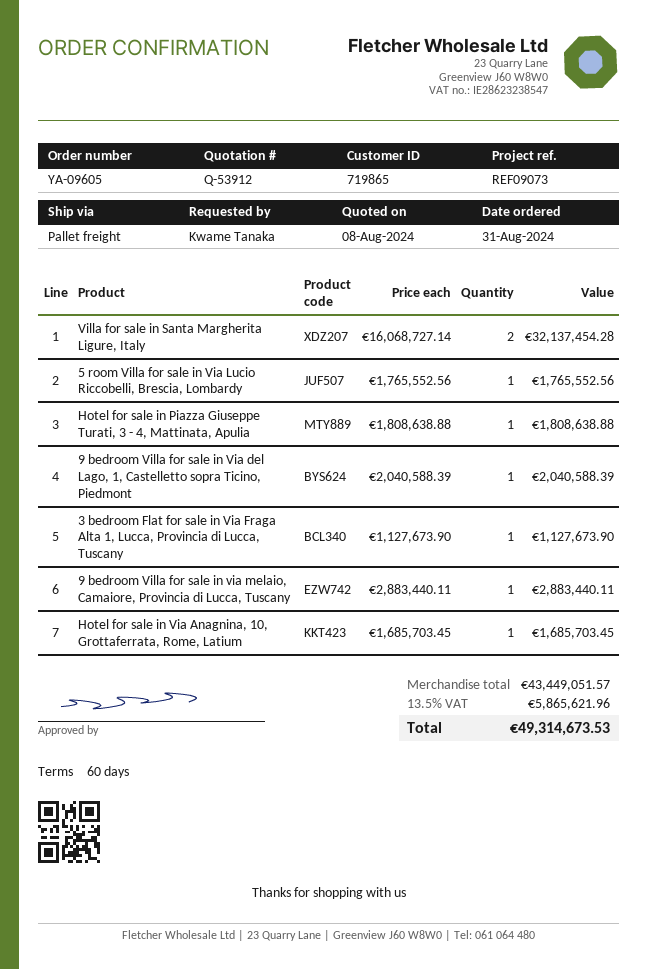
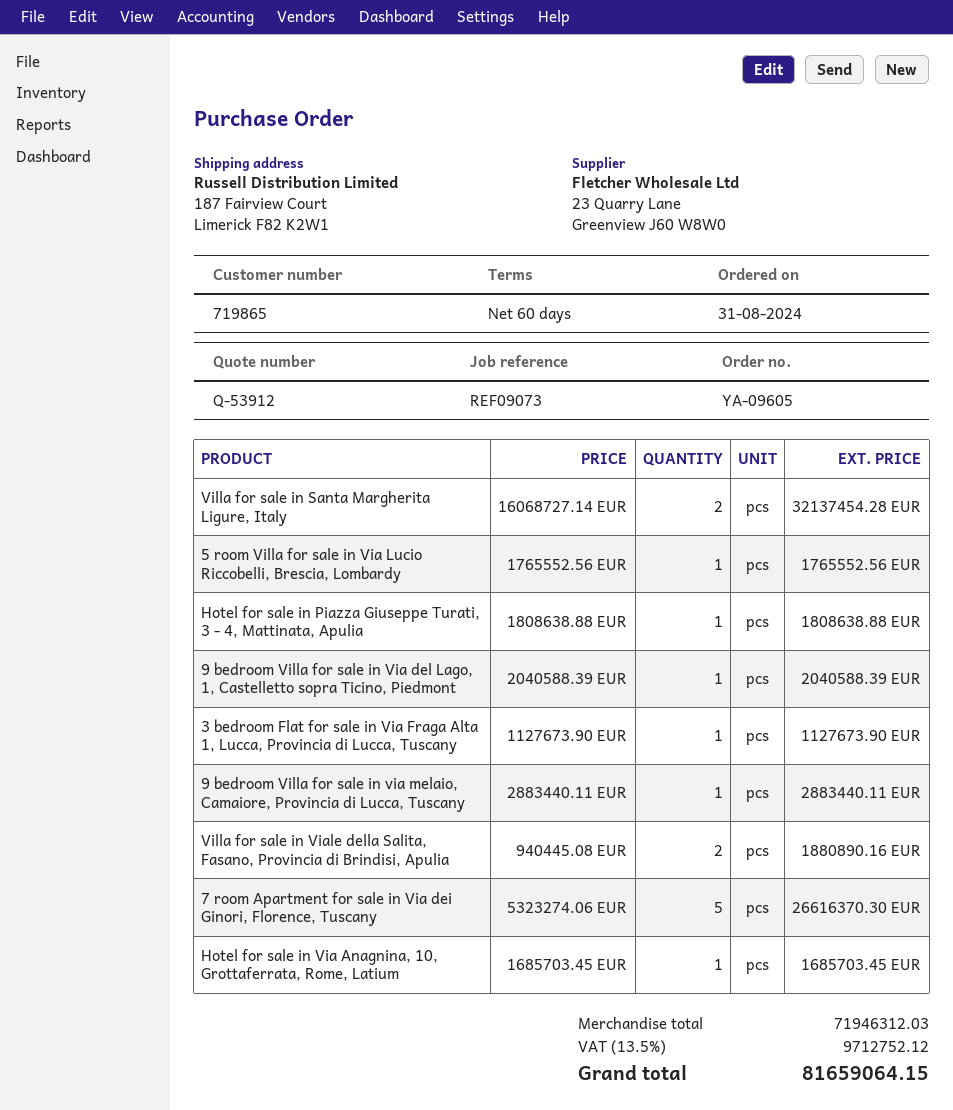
Villa for sale in Viale della Salita, Fasano, Provincia di Brindisi, Apulia: none -> 2 x 940445.08 = 1880890.16
7 room Apartment for sale in Via dei Ginori, Florence, Tuscany: none -> 5 x 5323274.06 = 26616370.30
subtotal: 43449051.57 -> 71946312.03
tax: 13.5% = 5865621.96 -> 13.5% = 9712752.12
total: 49314673.53 -> 81659064.15

